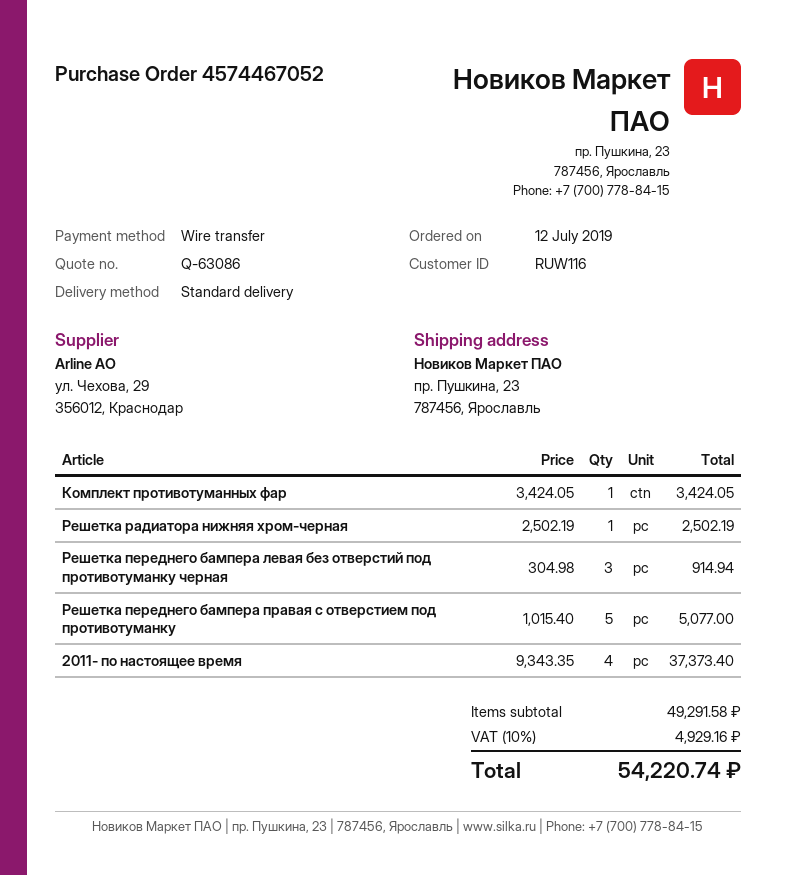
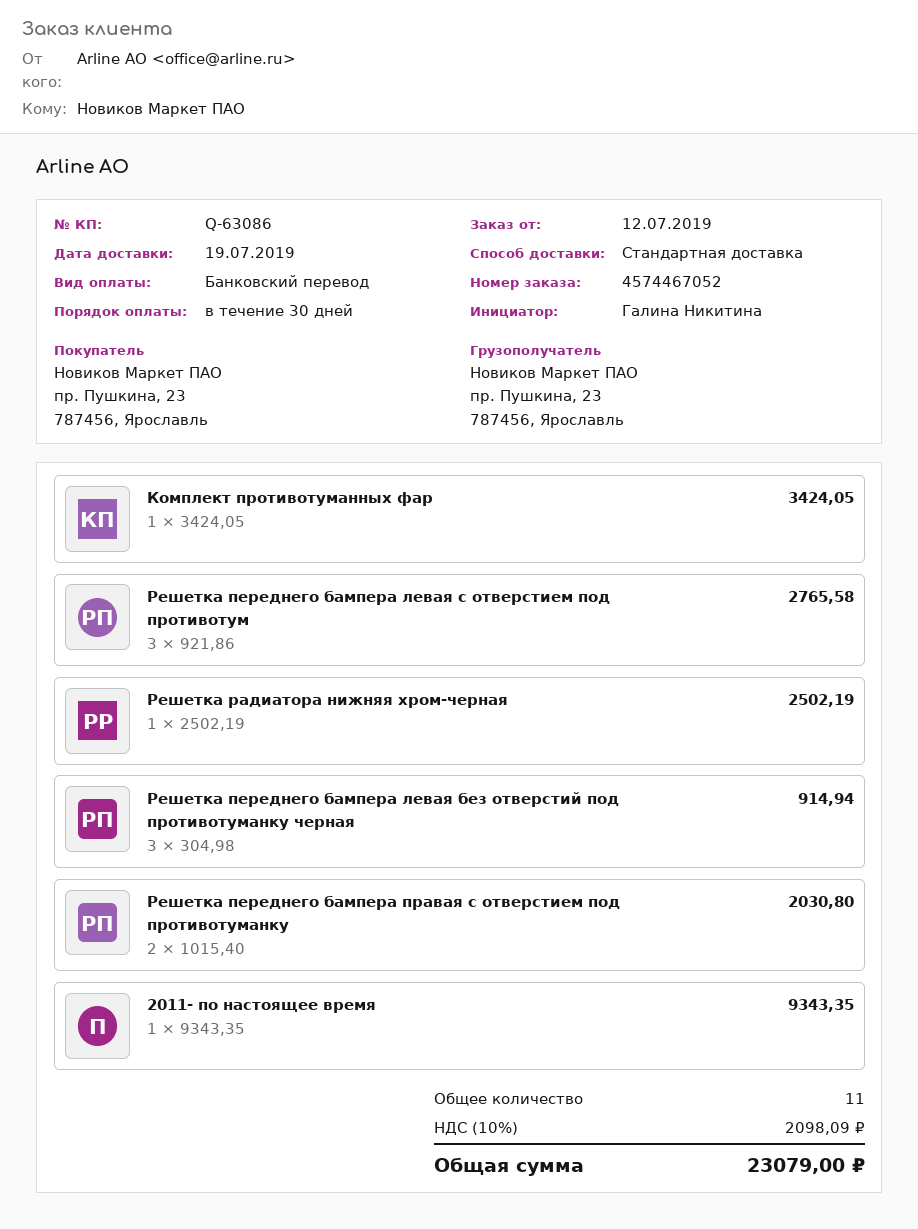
Решетка переднего бампера правая с отверстием под противотуманку: 5 x 1015.40 = 5077.00 -> 2 x 1015.40 = 2030.80
2011- по настоящее время: 4 x 9343.35 = 37373.40 -> 1 x 9343.35 = 9343.35
Решетка переднего бампера левая с отверстием под противотум: none -> 3 x 921.86 = 2765.58
tax: 10% = 4929.16 -> 10% = 2098.09
total: 54220.74 -> 23079.00

